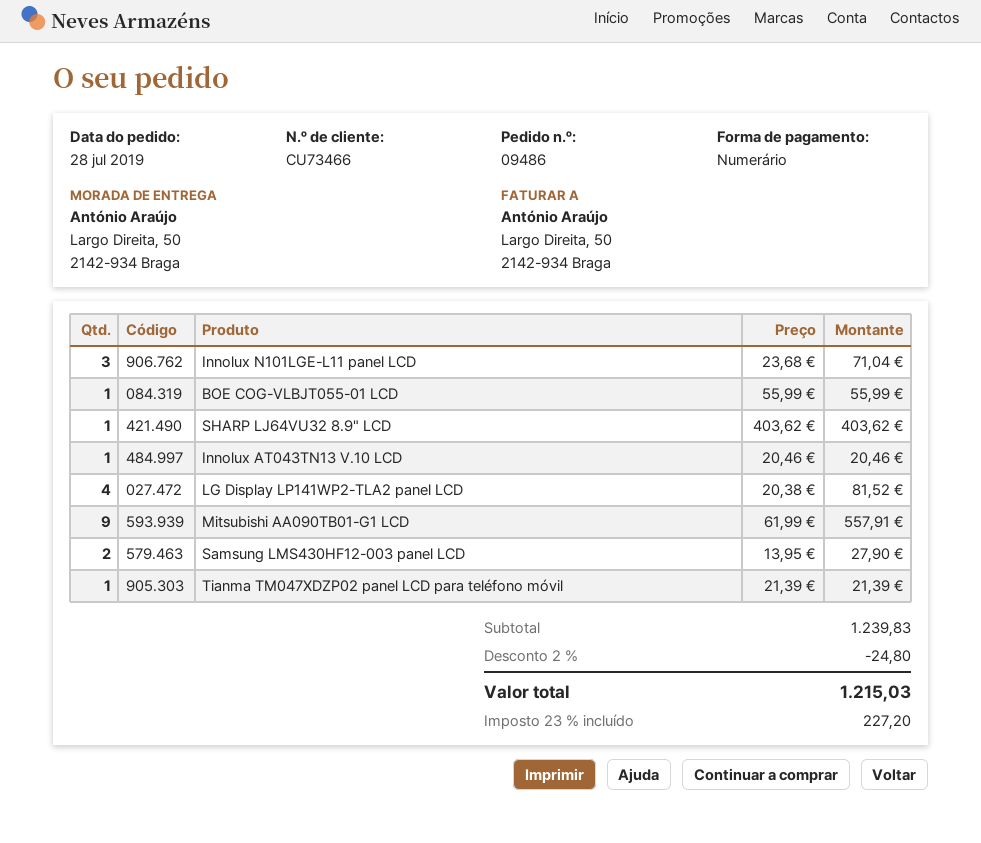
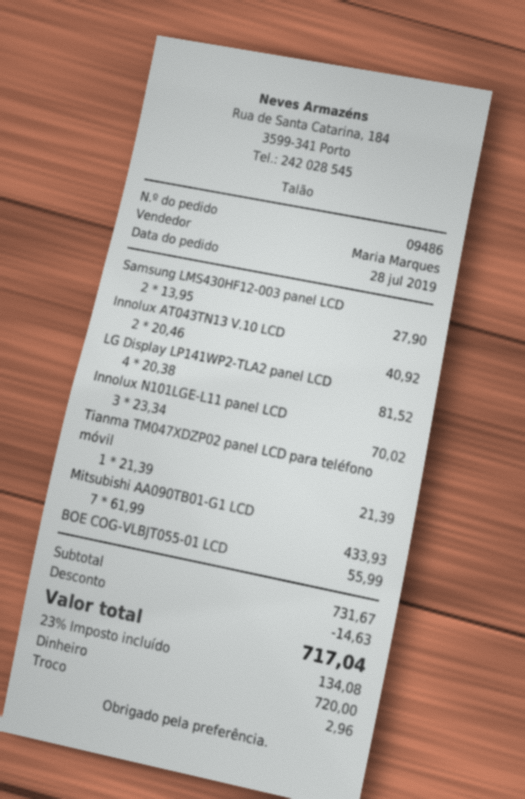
Innolux N101LGE-L11 panel LCD: 3 x 23.68 = 71.04 -> 3 x 23.34 = 70.02
SHARP LJ64VU32 8.9" LCD: 1 x 403.62 = 403.62 -> none
Innolux AT043TN13 V.10 LCD: 1 x 20.46 = 20.46 -> 2 x 20.46 = 40.92
Mitsubishi AA090TB01-G1 LCD: 9 x 61.99 = 557.91 -> 7 x 61.99 = 433.93
subtotal: 1239.83 -> 731.67
discount: 24.80 -> 14.63
tax: 23% = 227.20 -> 23% = 134.08
total: 1215.03 -> 717.04

